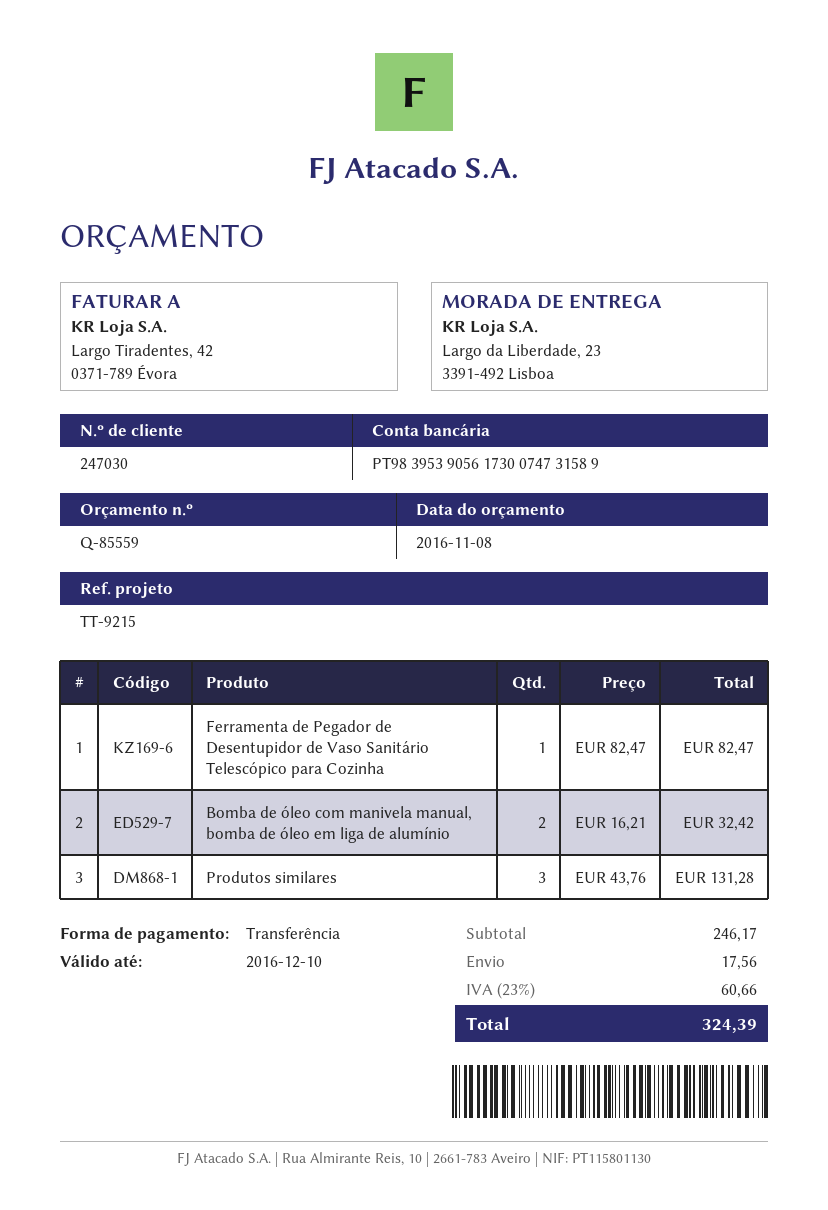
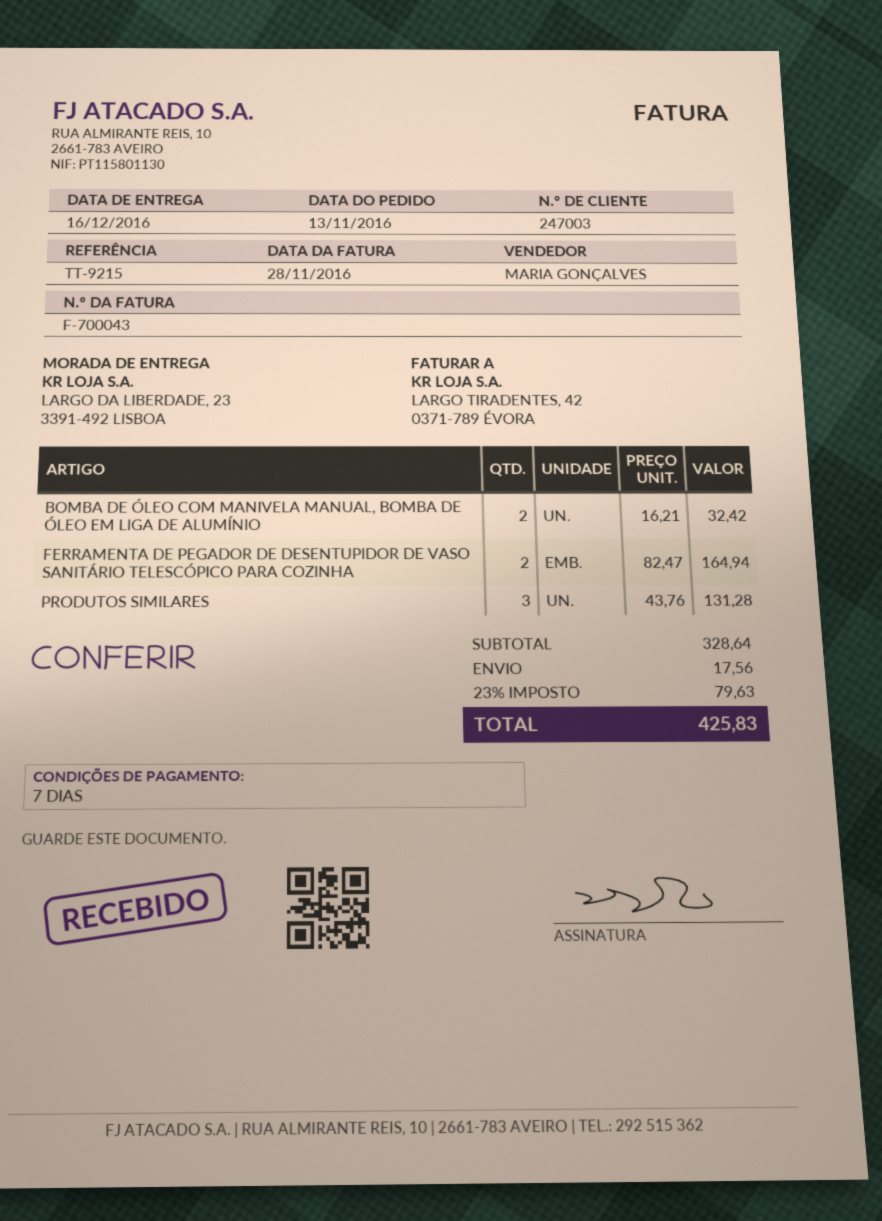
customer number: 247030 -> 247003
Ferramenta de Pegador de Desentupidor de Vaso Sanitário Telescópico para Cozinha: 1 x 82.47 = 82.47 -> 2 x 82.47 = 164.94
subtotal: 246.17 -> 328.64
tax: 23% = 60.66 -> 23% = 79.63
total: 324.39 -> 425.83

